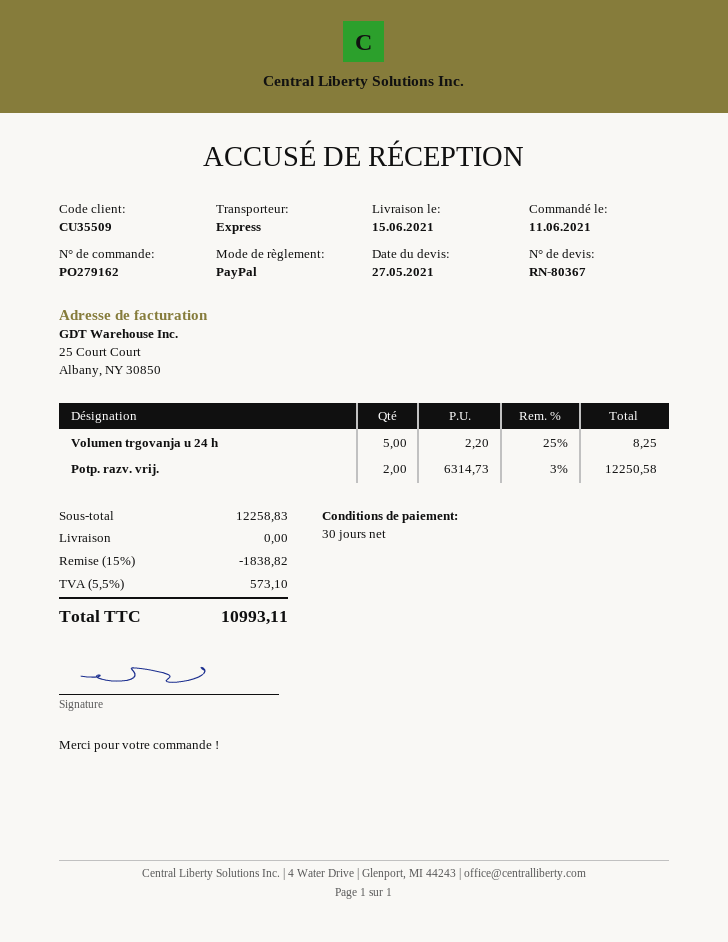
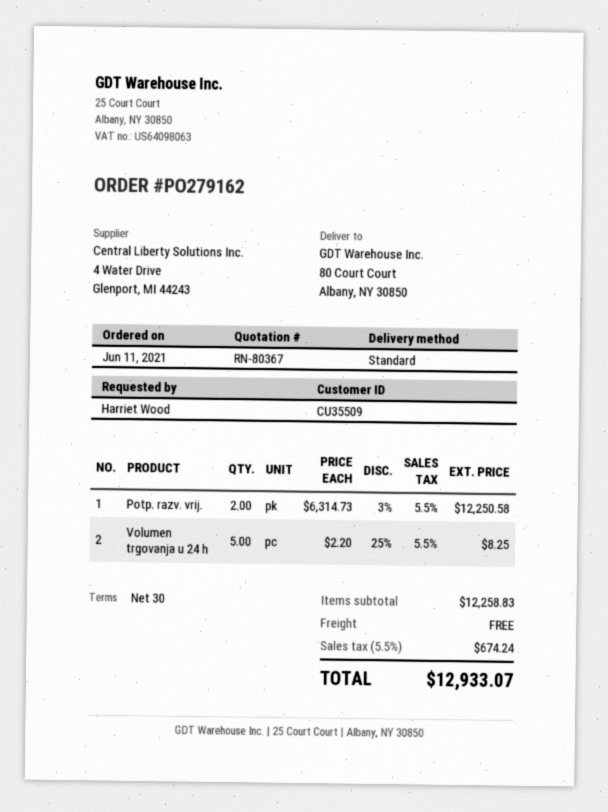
shipping method: express -> standard
discount: 15% = 1838.82 -> none
tax: 5.5% = 573.10 -> 5.5% = 674.24
total: 10993.11 -> 12933.07

